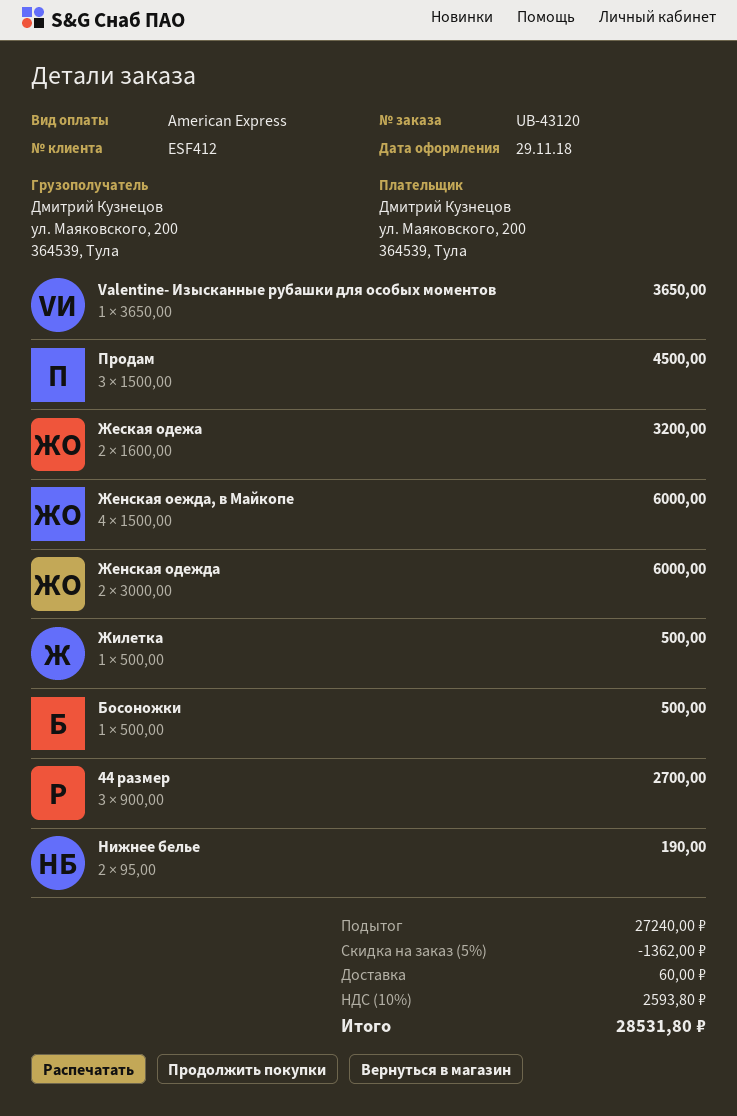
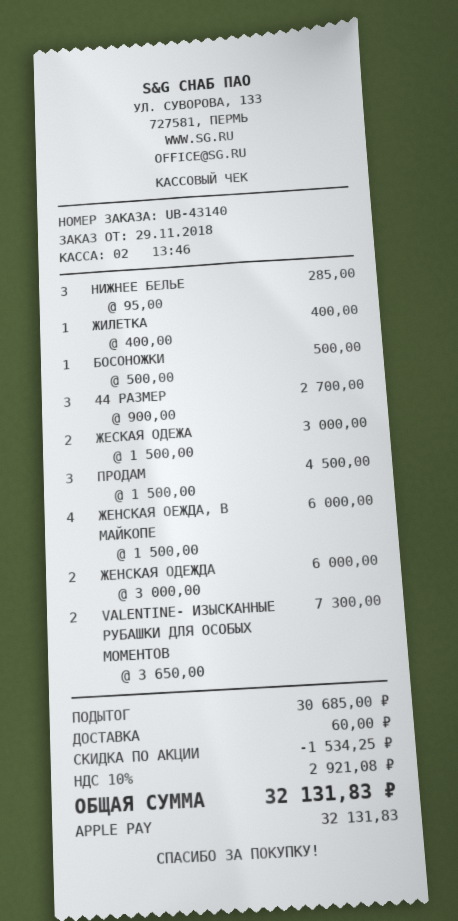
order number: UB-43120 -> UB-43140
payment method: American Express -> Apple Pay
Valentine- Изысканные рубашки для особых моментов: 1 x 3650.00 = 3650.00 -> 2 x 3650.00 = 7300.00
Жеская одежа: 2 x 1600.00 = 3200.00 -> 2 x 1500.00 = 3000.00
Жилетка: 1 x 500.00 = 500.00 -> 1 x 400.00 = 400.00
Нижнее белье: 2 x 95.00 = 190.00 -> 3 x 95.00 = 285.00
subtotal: 27240.00 -> 30685.00
discount: 1362.00 -> 1534.25
tax: 10% = 2593.80 -> 10% = 2921.08
total: 28531.80 -> 32131.83

